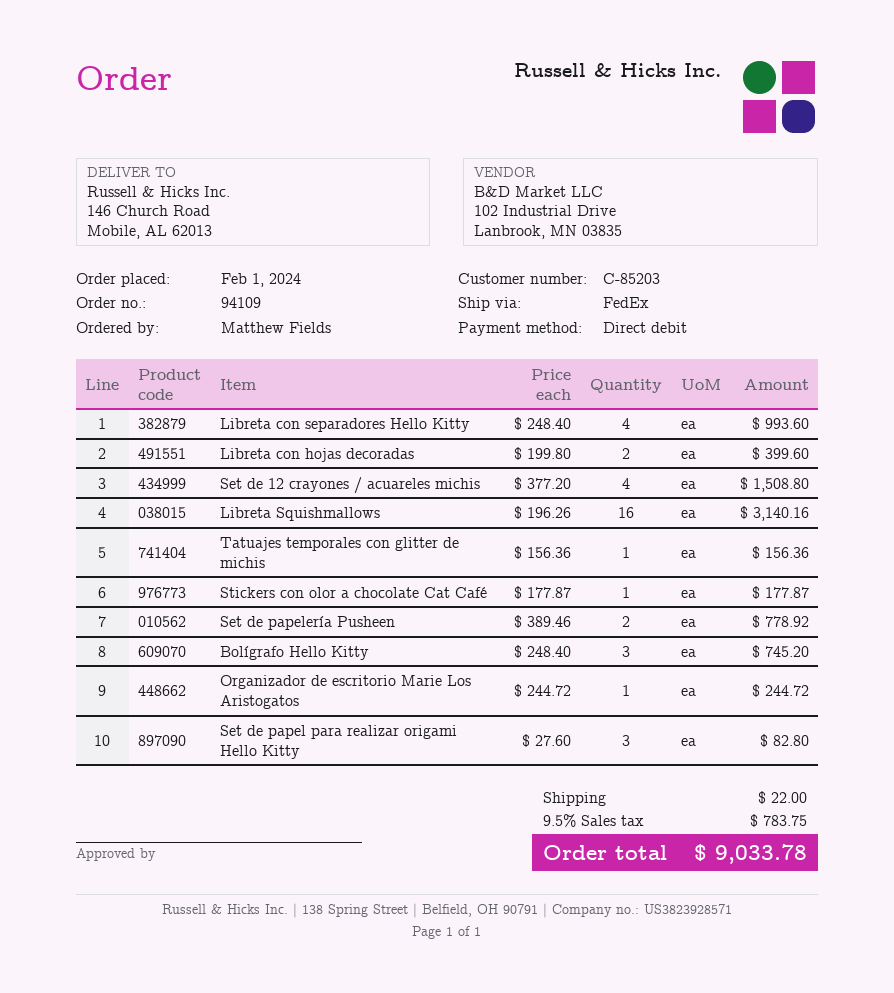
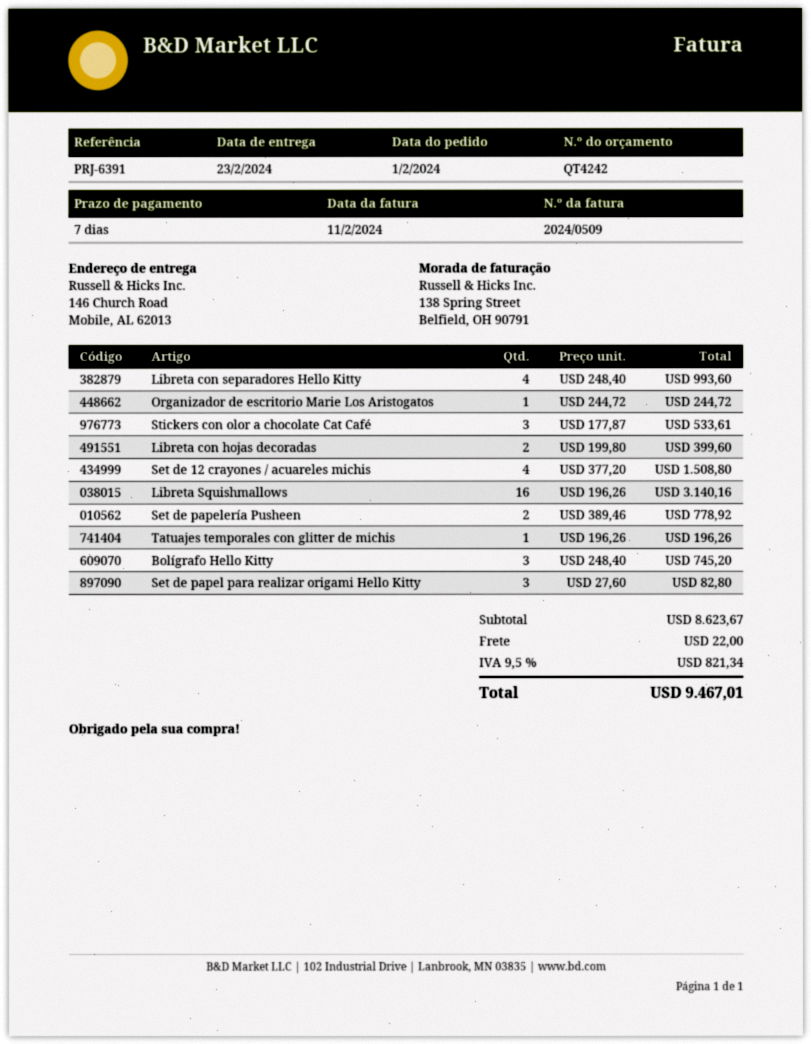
Tatuajes temporales con glitter de michis: 1 x 156.36 = 156.36 -> 1 x 196.26 = 196.26
Stickers con olor a chocolate Cat Café: 1 x 177.87 = 177.87 -> 3 x 177.87 = 533.61
tax: 9.5% = 783.75 -> 9.5% = 821.34
total: 9033.78 -> 9467.01

